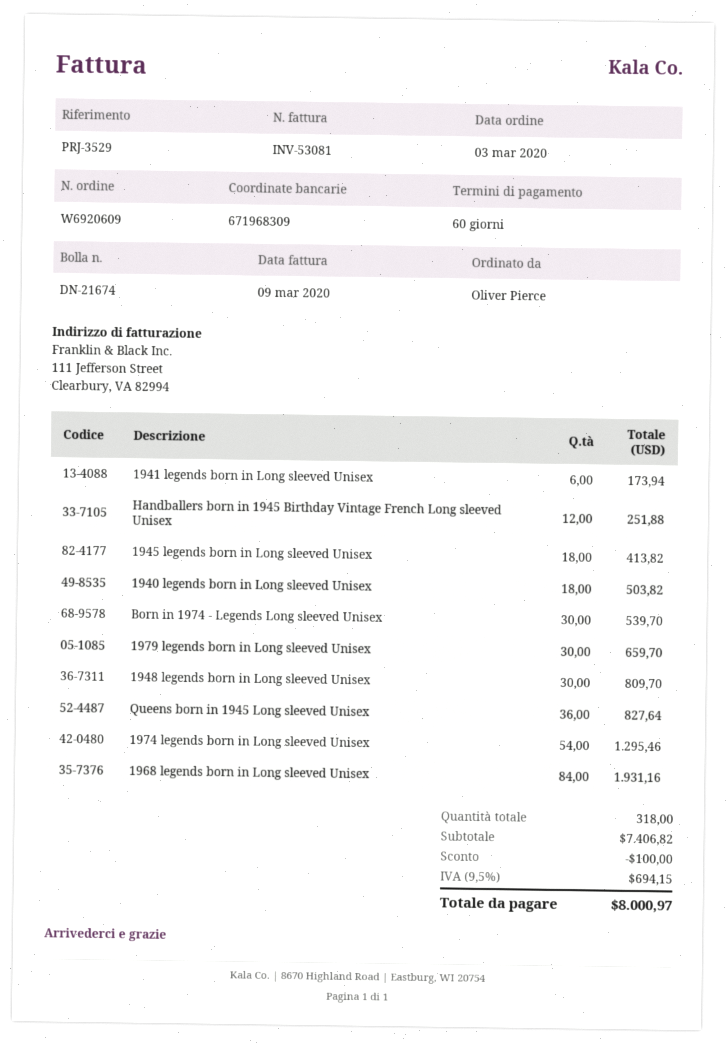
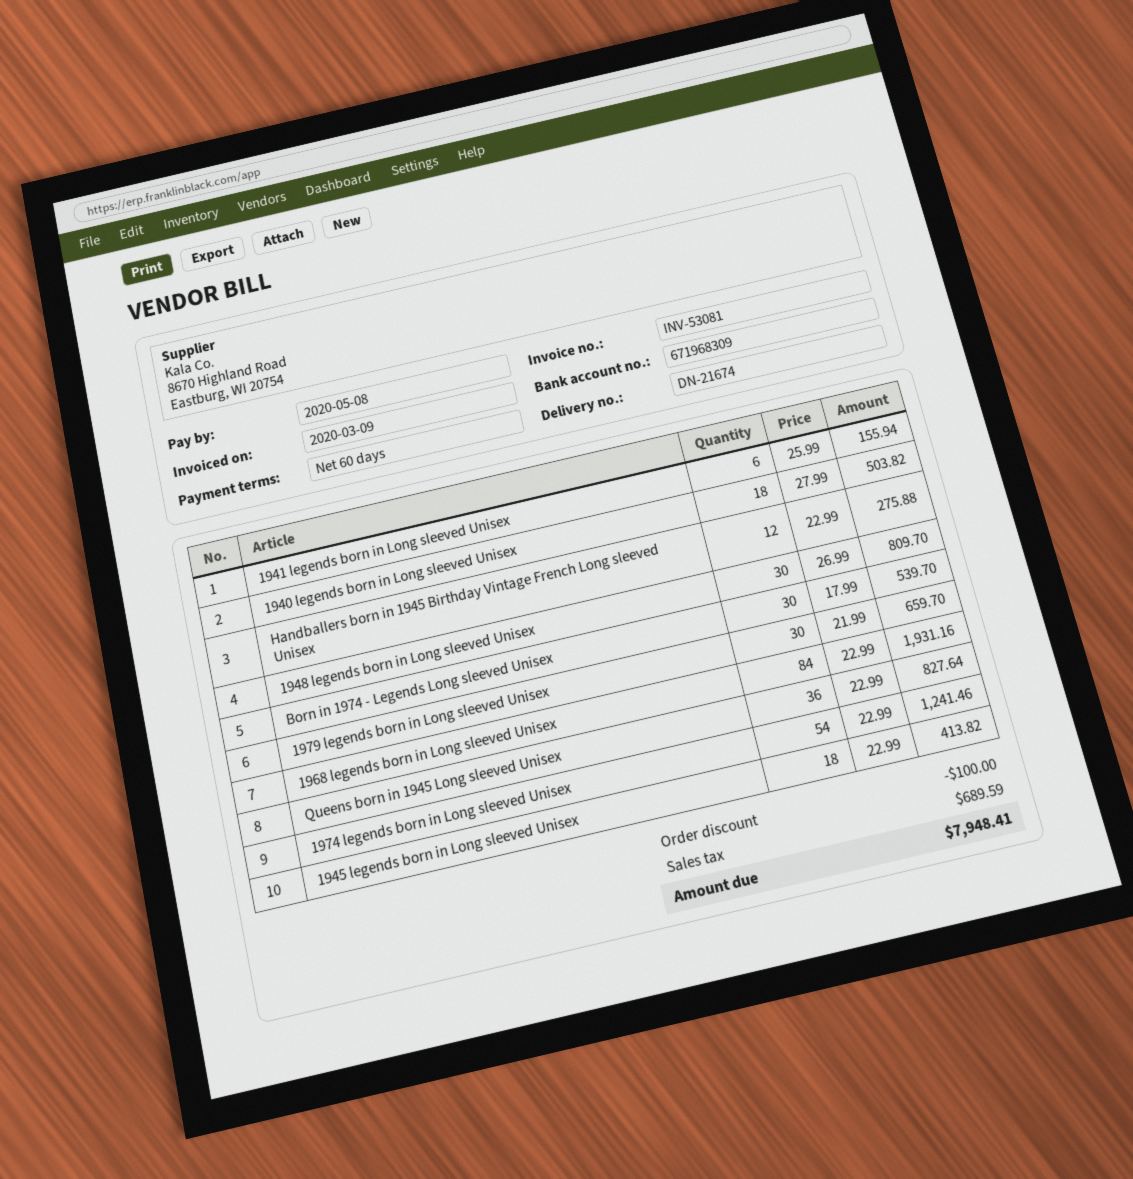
1941 legends born in Long sleeved Unisex: 6 for 173.94 -> 6 for 155.94
Handballers born in 1945 Birthday Vintage French Long sleeved Unisex: 12 for 251.88 -> 12 for 275.88
1974 legends born in Long sleeved Unisex: 54 for 1295.46 -> 54 for 1241.46
tax: 694.15 -> 689.59
total: 8000.97 -> 7948.41

